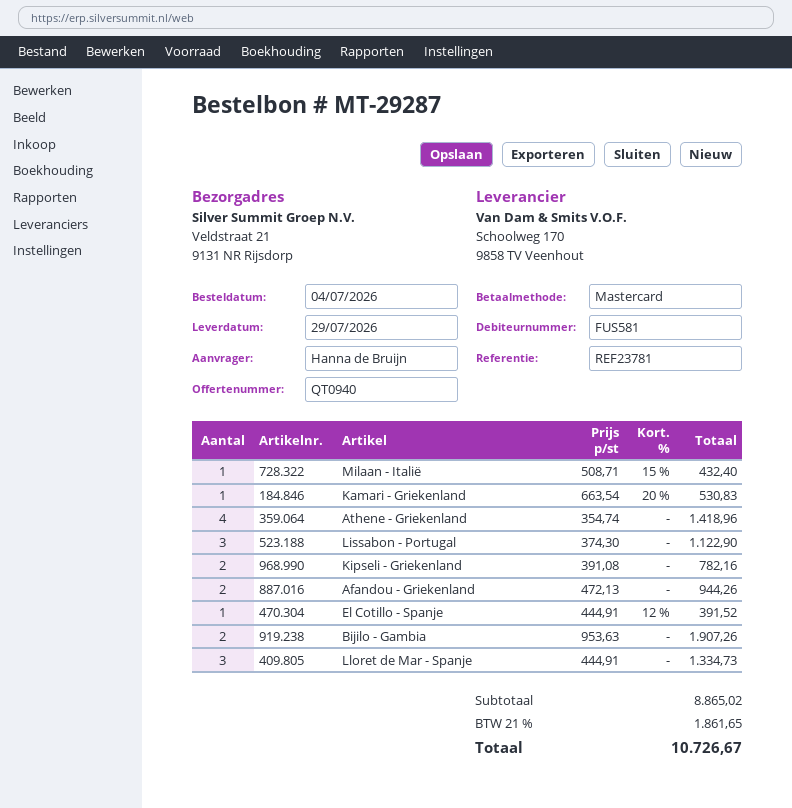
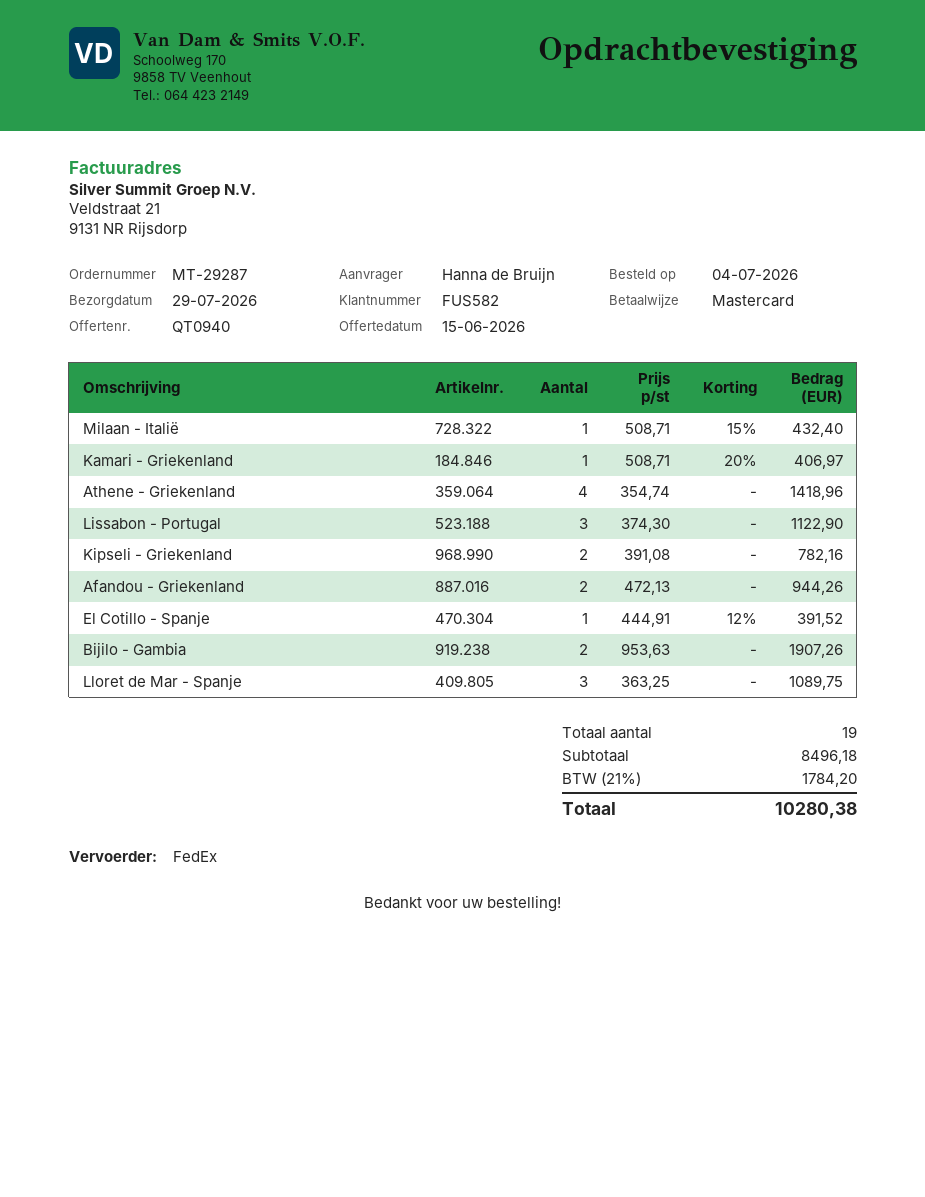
customer number: FUS581 -> FUS582
Kamari - Griekenland: 1 x 663.54 - 20% = 530.83 -> 1 x 508.71 - 20% = 406.97
Lloret de Mar - Spanje: 3 x 444.91 = 1334.73 -> 3 x 363.25 = 1089.75
subtotal: 8865.02 -> 8496.18
tax: 21% = 1861.65 -> 21% = 1784.20
total: 10726.67 -> 10280.38

